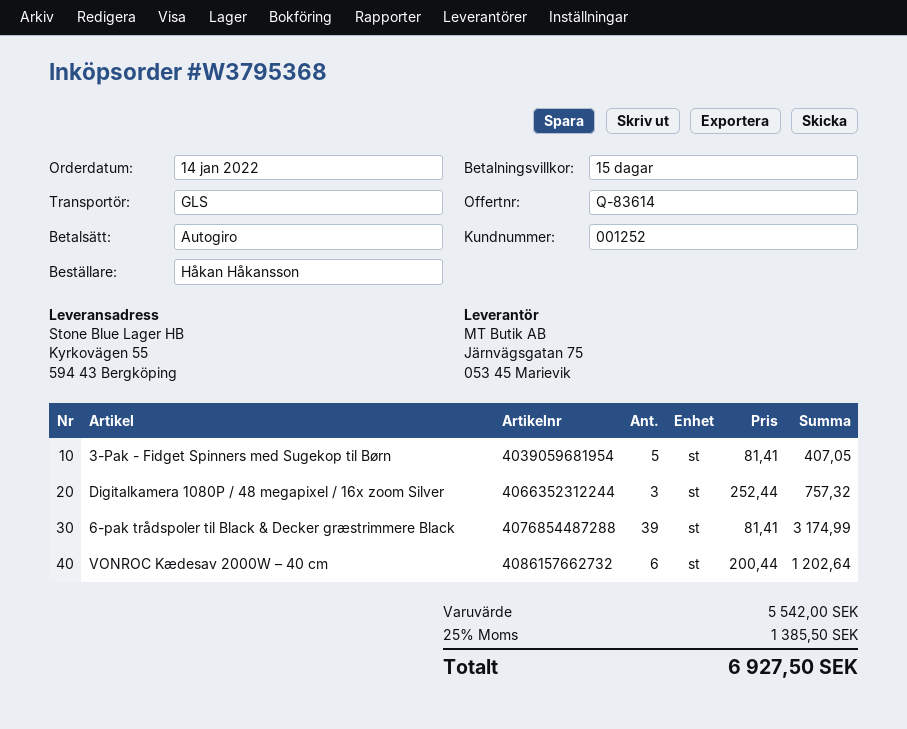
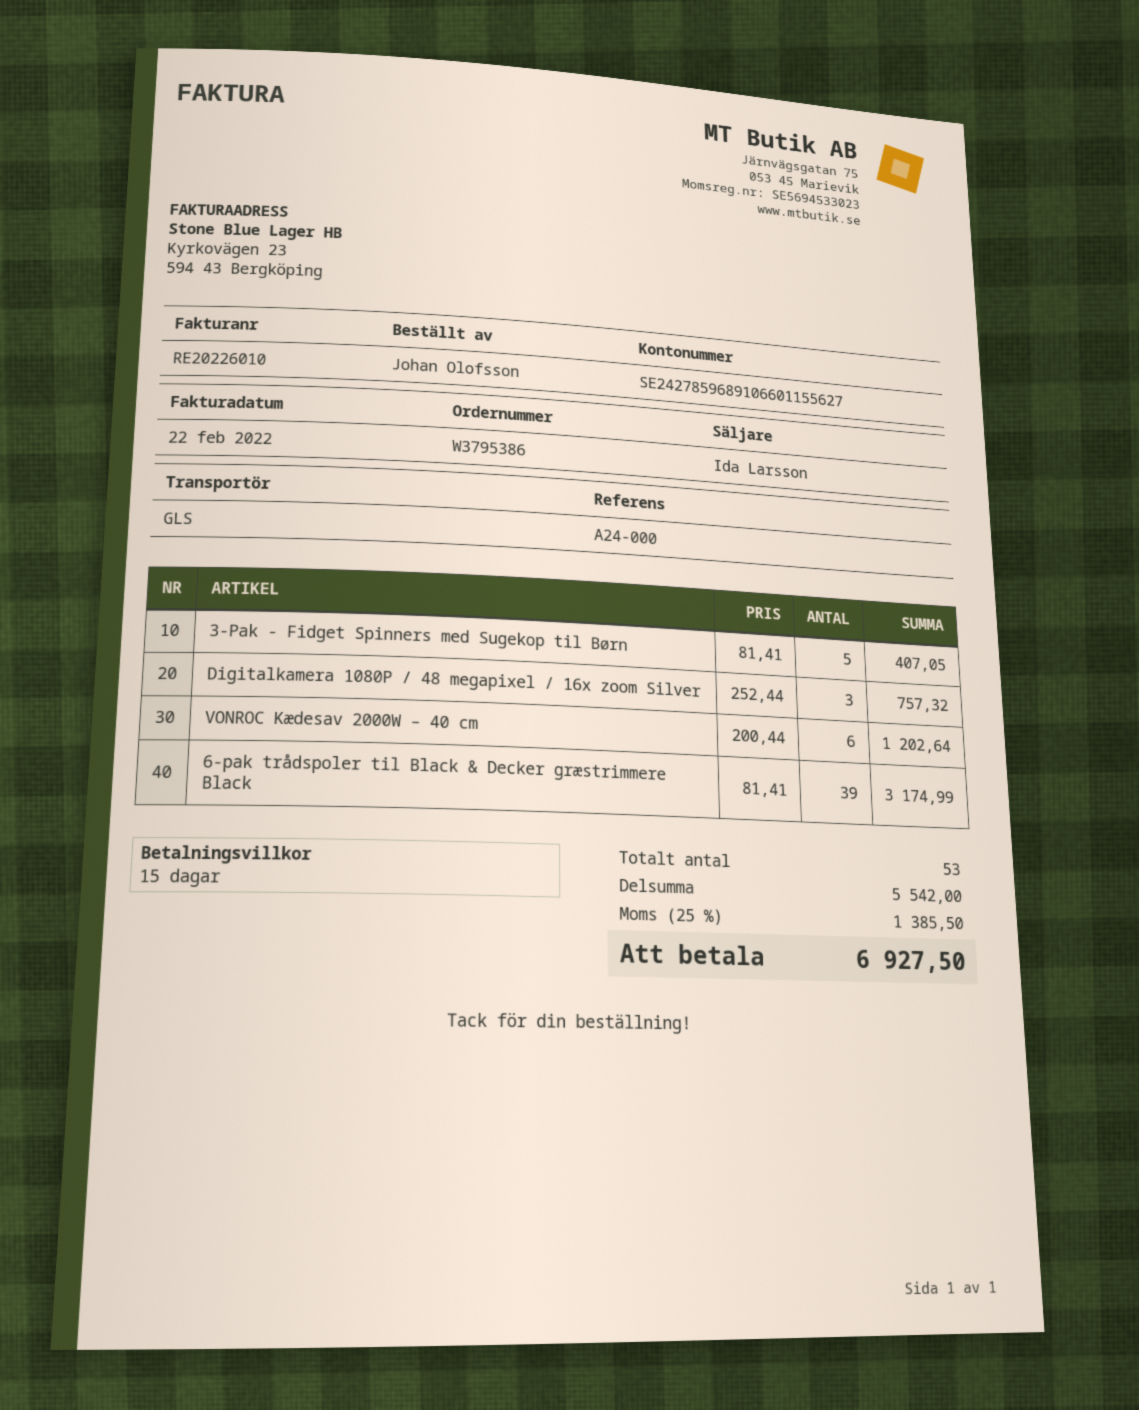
order number: W3795368 -> W3795386
ordered by: Håkan Håkansson -> Johan Olofsson

